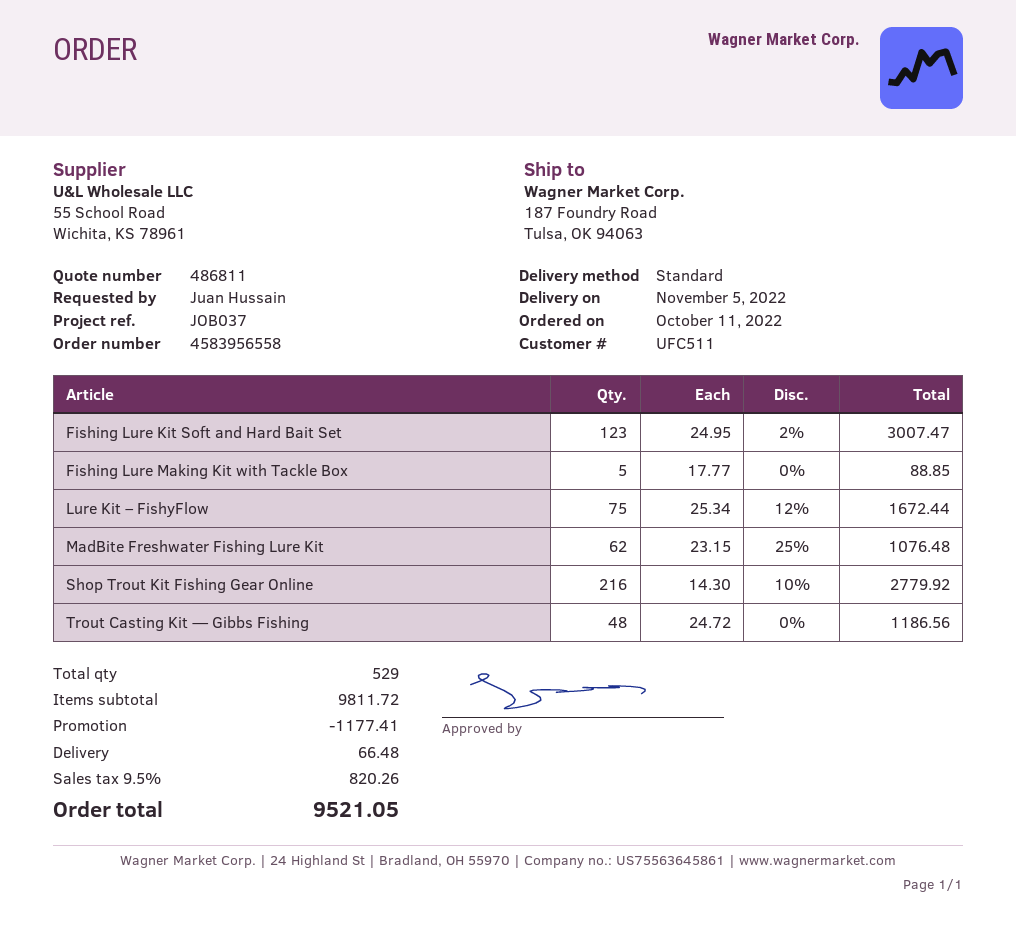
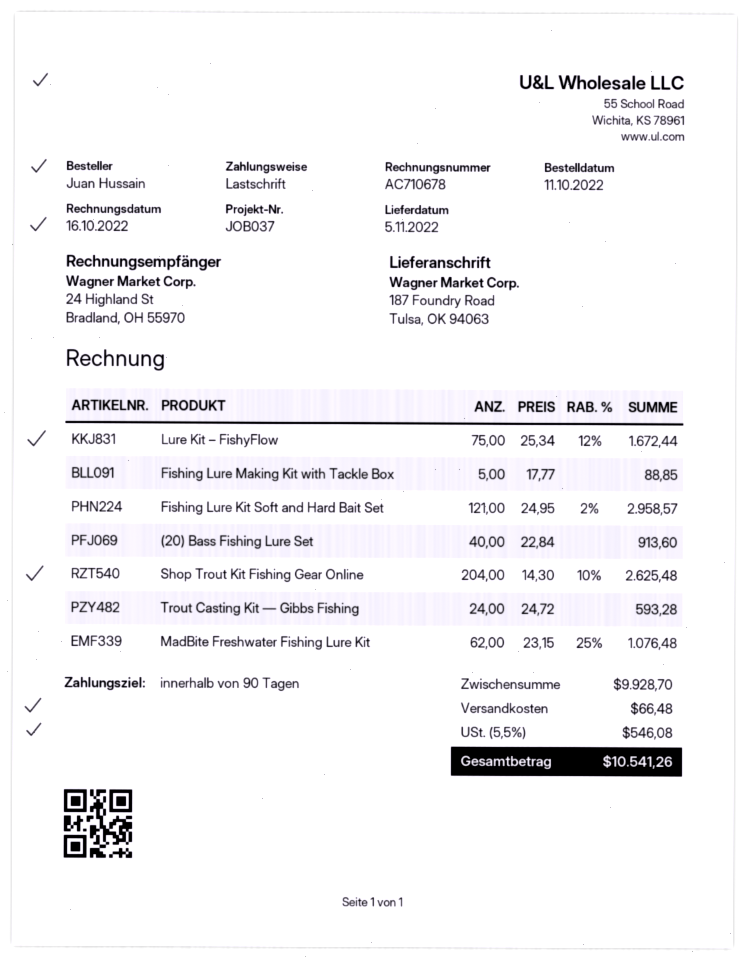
Fishing Lure Kit Soft and Hard Bait Set: 123 x 24.95 - 2% = 3007.47 -> 121 x 24.95 - 2% = 2958.57
Shop Trout Kit Fishing Gear Online: 216 x 14.30 - 10% = 2779.92 -> 204 x 14.30 - 10% = 2625.48
Trout Casting Kit — Gibbs Fishing: 48 x 24.72 = 1186.56 -> 24 x 24.72 = 593.28
(20) Bass Fishing Lure Set: none -> 40 x 22.84 = 913.60
subtotal: 9811.72 -> 9928.70
discount: 1177.41 -> none
tax: 9.5% = 820.26 -> 5.5% = 546.08
total: 9521.05 -> 10541.26

